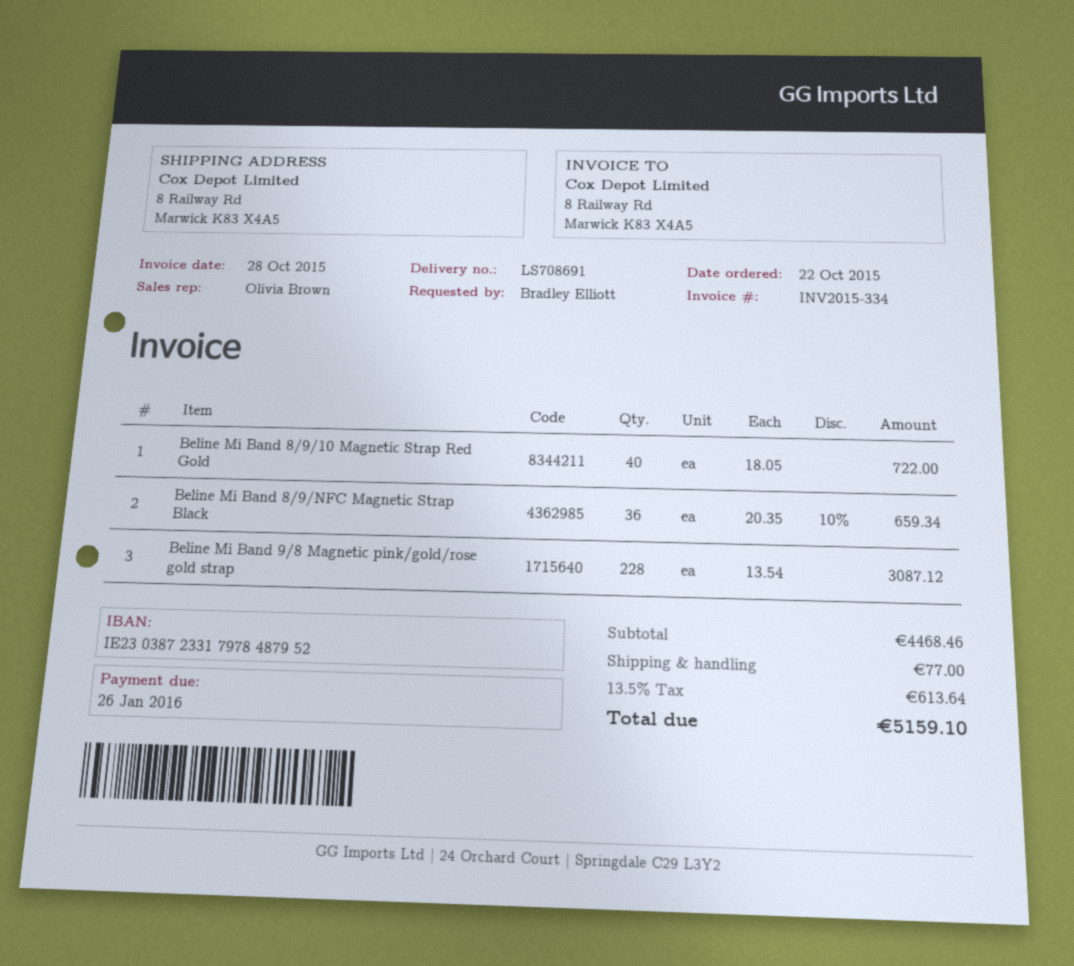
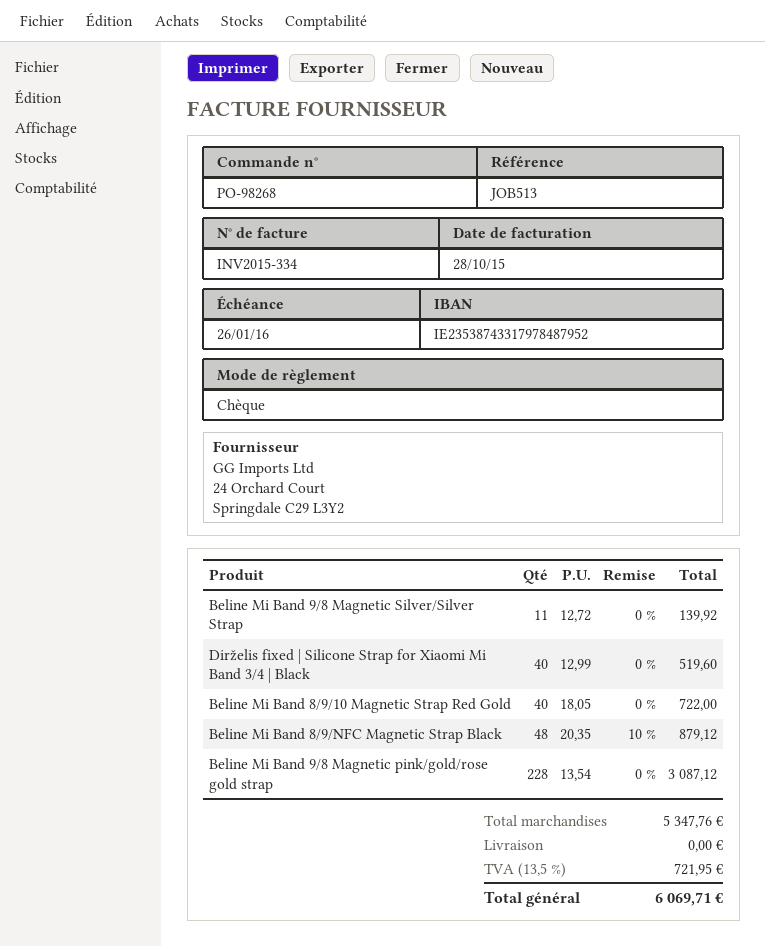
bank account: IE23038723317978487952 -> IE23538743317978487952
Beline Mi Band 8/9/NFC Magnetic Strap Black: 36 x 20.35 - 10% = 659.34 -> 48 x 20.35 - 10% = 879.12
Beline Mi Band 9/8 Magnetic Silver/Silver Strap: none -> 11 x 12.72 = 139.92
Dirželis fixed | Silicone Strap for Xiaomi Mi Band 3/4 | Black: none -> 40 x 12.99 = 519.60
subtotal: 4468.46 -> 5347.76
shipping: 77.00 -> 0.00
tax: 13.5% = 613.64 -> 13.5% = 721.95
total: 5159.10 -> 6069.71

